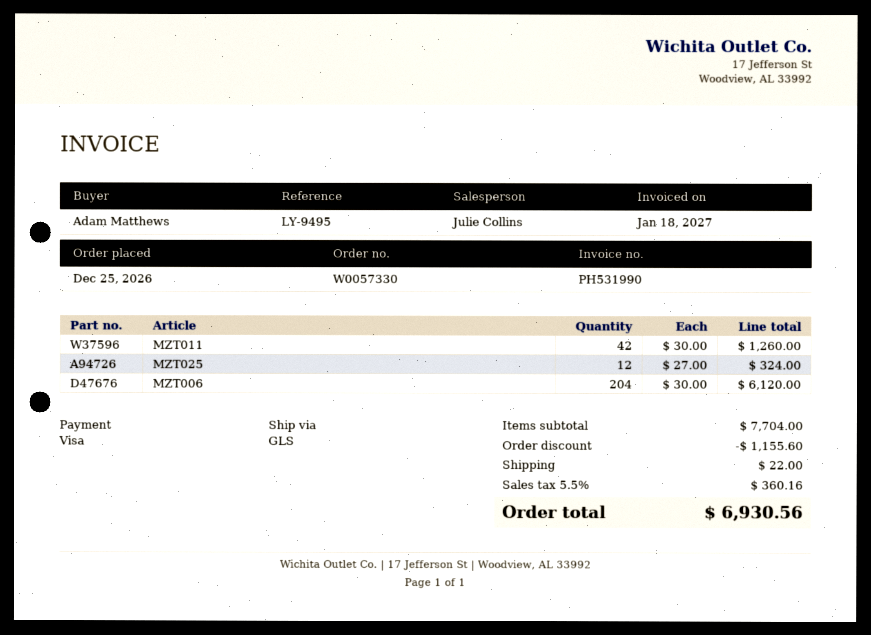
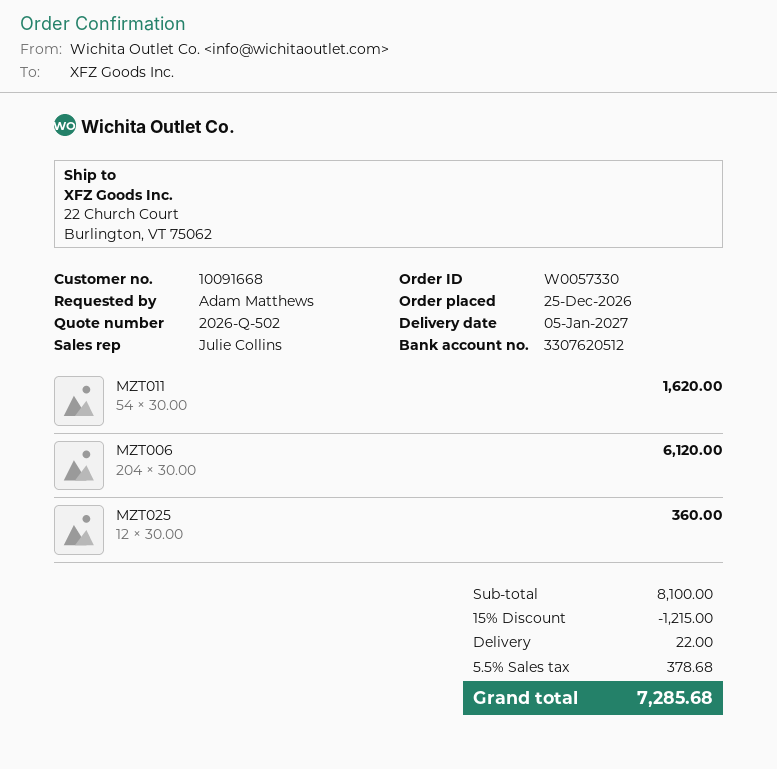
MZT011: 42 x 30.00 = 1260.00 -> 54 x 30.00 = 1620.00
MZT025: 12 x 27.00 = 324.00 -> 12 x 30.00 = 360.00
subtotal: 7704.00 -> 8100.00
discount: 1155.60 -> 1215.00
tax: 5.5% = 360.16 -> 5.5% = 378.68
total: 6930.56 -> 7285.68

